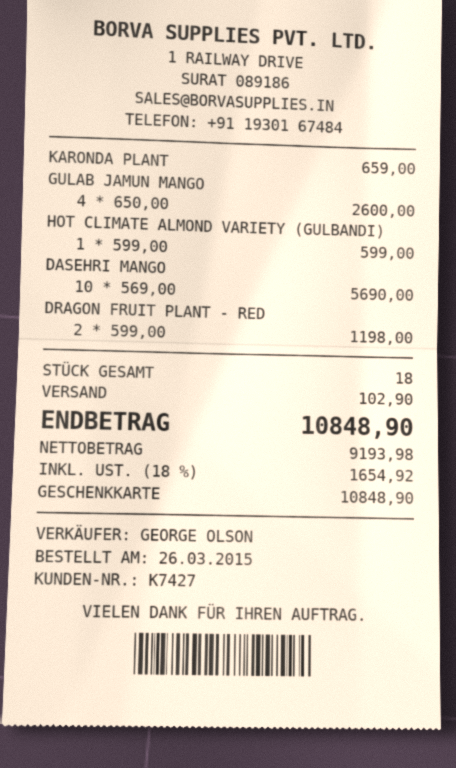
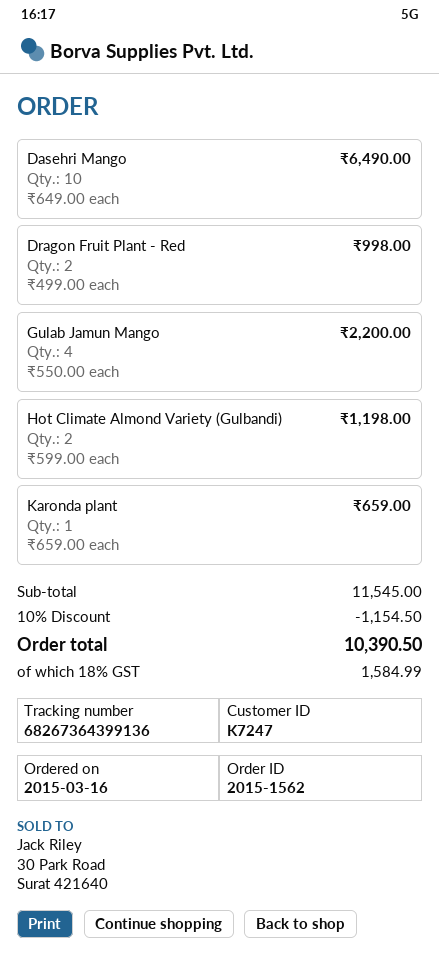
order date: 2015-03-26 -> 2015-03-16
customer number: K7427 -> K7247
GULAB JAMUN MANGO: 4 x 650.00 = 2600.00 -> 4 x 550.00 = 2200.00
HOT CLIMATE ALMOND VARIETY (GULBANDI): 1 x 599.00 = 599.00 -> 2 x 599.00 = 1198.00
DASEHRI MANGO: 10 x 569.00 = 5690.00 -> 10 x 649.00 = 6490.00
DRAGON FRUIT PLANT - RED: 2 x 599.00 = 1198.00 -> 2 x 499.00 = 998.00
discount: none -> 10% = 1154.50
shipping: 102.90 -> none
tax: 18% = 1654.92 -> 18% = 1584.99
total: 10848.90 -> 10390.50

